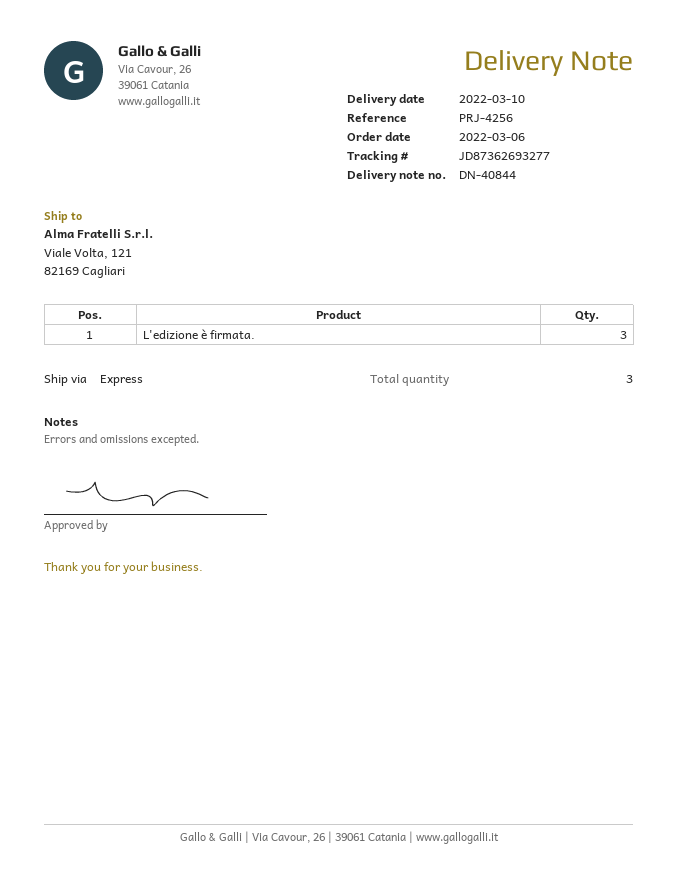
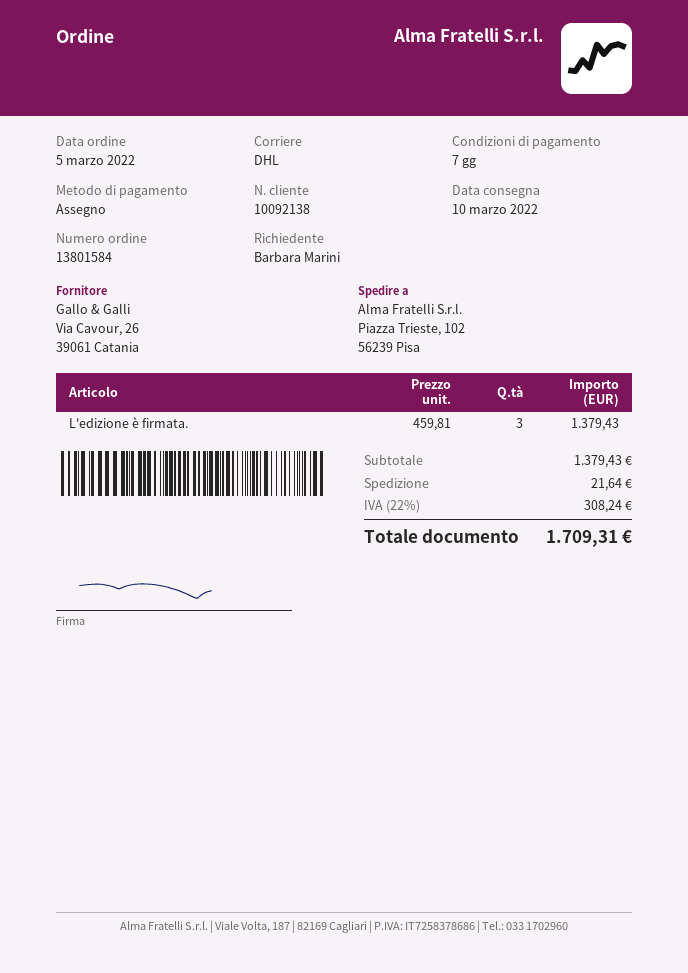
order date: 2022-03-06 -> 2022-03-05
shipping method: express -> DHL
ship to: Viale Volta, 121, 82169 Cagliari -> Piazza Trieste, 102, 56239 Pisa

